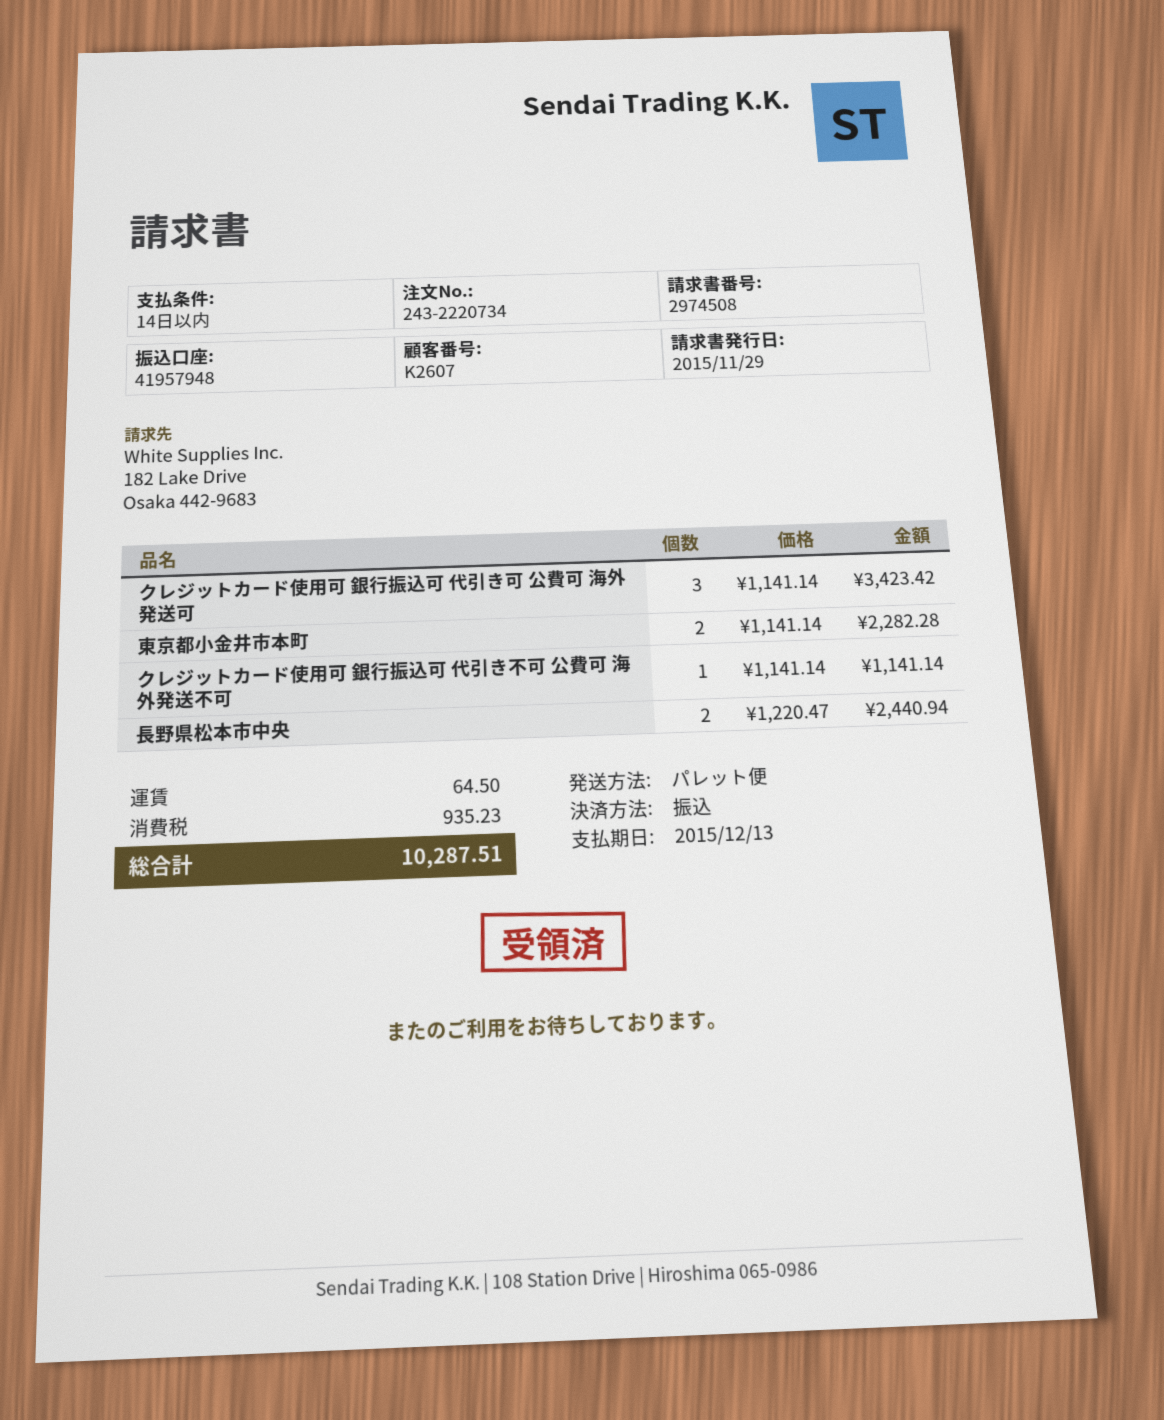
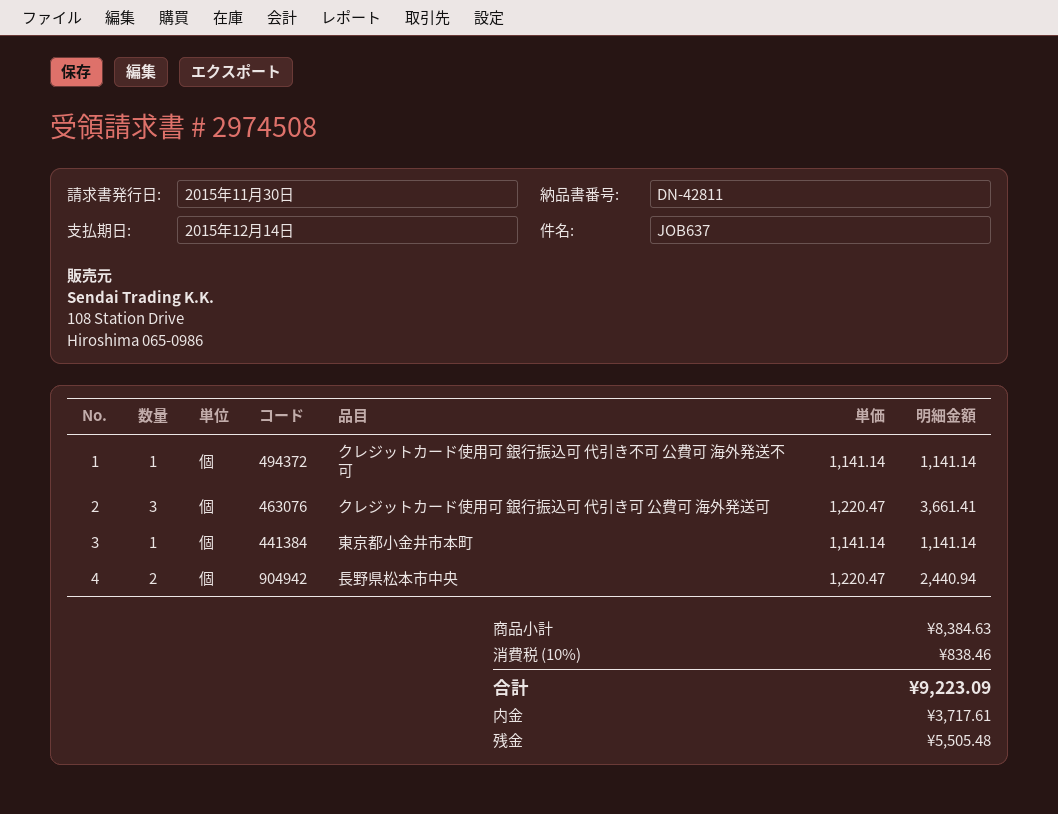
invoice date: 2015-11-29 -> 2015-11-30
due date: 2015-12-13 -> 2015-12-14
クレジットカード使用可 銀行振込可 代引き可 公費可 海外発送可: 3 x 1141.14 = 3423.42 -> 3 x 1220.47 = 3661.41
東京都小金井市本町: 2 x 1141.14 = 2282.28 -> 1 x 1141.14 = 1141.14
shipping: 64.50 -> none
tax: 935.23 -> 838.46
total: 10287.51 -> 9223.09

